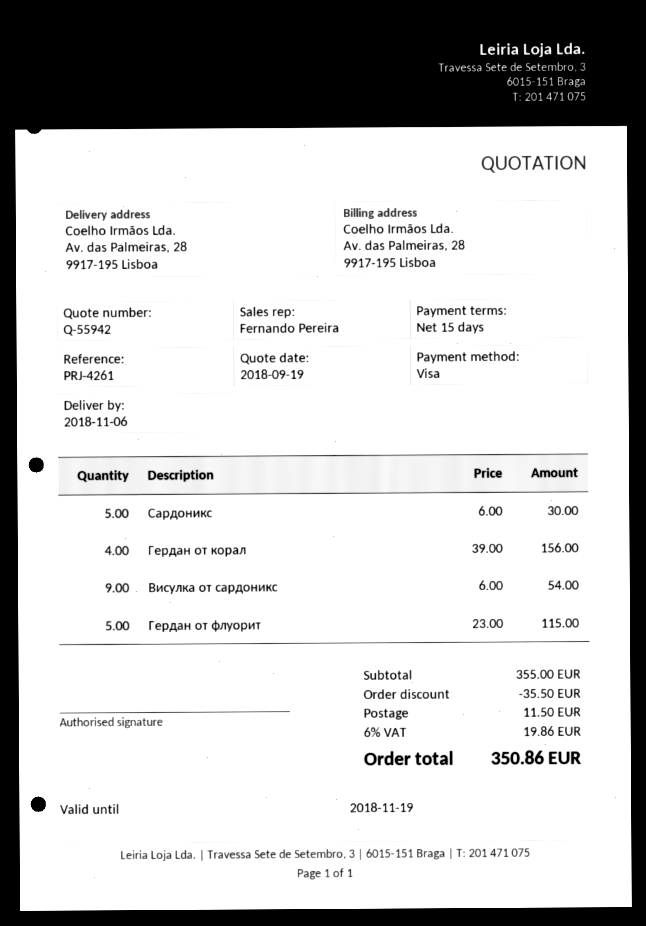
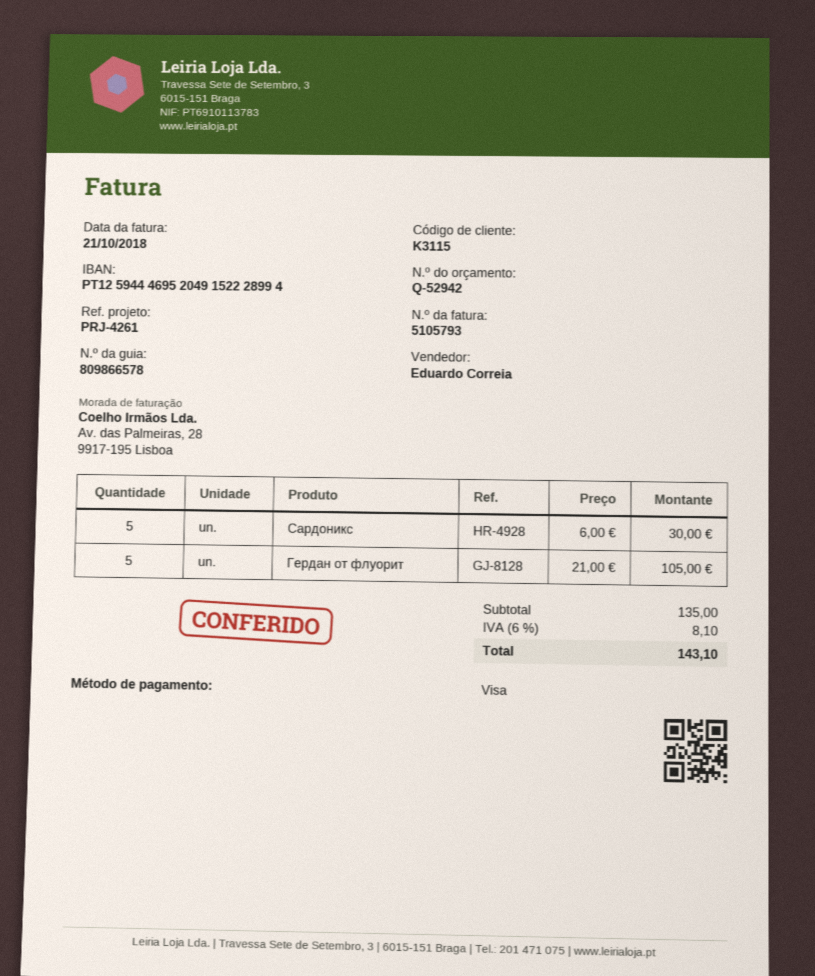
quote number: Q-55942 -> Q-52942
sales rep: Fernando Pereira -> Eduardo Correia
Гердан от корал: 4 x 39.00 = 156.00 -> none
Висулка от сардоникс: 9 x 6.00 = 54.00 -> none
Гердан от флуорит: 5 x 23.00 = 115.00 -> 5 x 21.00 = 105.00
subtotal: 355.00 -> 135.00
discount: 35.50 -> none
shipping: 11.50 -> none
tax: 6% = 19.86 -> 6% = 8.10
total: 350.86 -> 143.10

